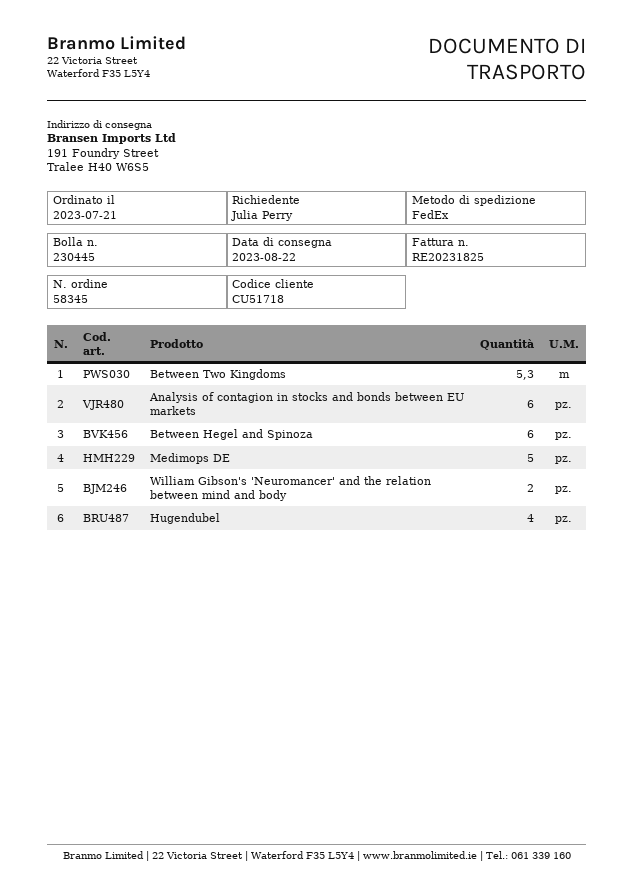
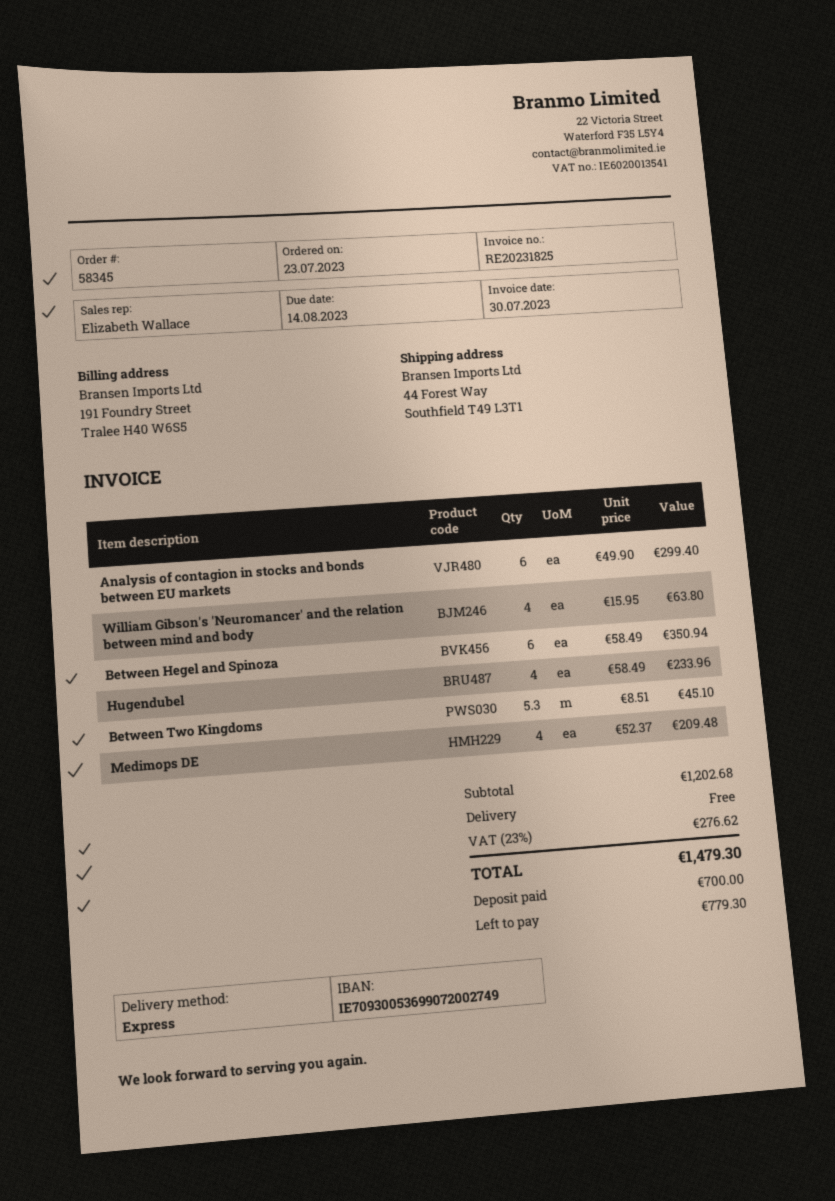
order date: 2023-07-21 -> 2023-07-23
shipping method: FedEx -> express
ship to: 191 Foundry Street, Tralee H40 W6S5 -> 44 Forest Way, Southfield T49 L3T1
Medimops DE: 5 -> 4
William Gibson's 'Neuromancer' and the relation between mind and body: 2 -> 4

